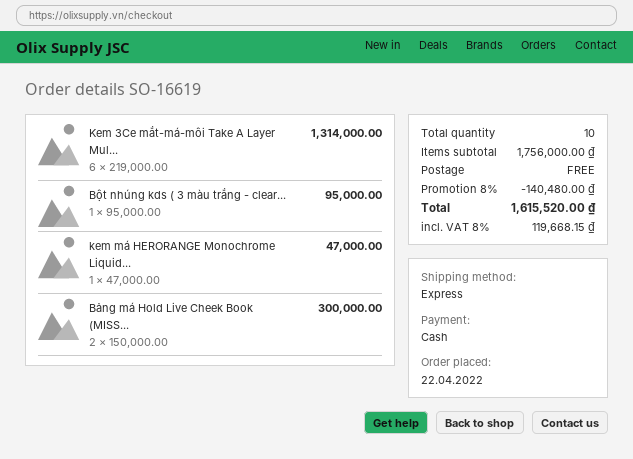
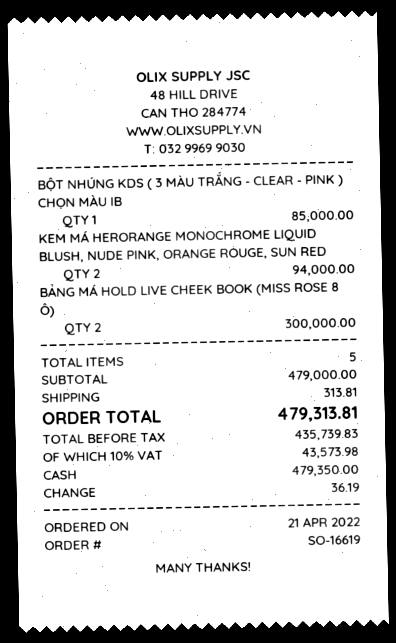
order date: 2022-04-22 -> 2022-04-21
Kem 3Ce mắt-má-môi Take A Layer Mul...: 6 for 1314000.00 -> none
Bột nhúng kds ( 3 màu trắng - clear...: 1 for 95000.00 -> 1 for 85000.00
kem má HERORANGE Monochrome Liquid...: 1 for 47000.00 -> 2 for 94000.00
total quantity: 10 -> 5
subtotal: 1756000.00 -> 479000.00
discount: 8% = 140480.00 -> none
shipping: 0.00 -> 313.81
tax: 8% = 119668.15 -> 10% = 43573.98
total: 1615520.00 -> 479313.81

